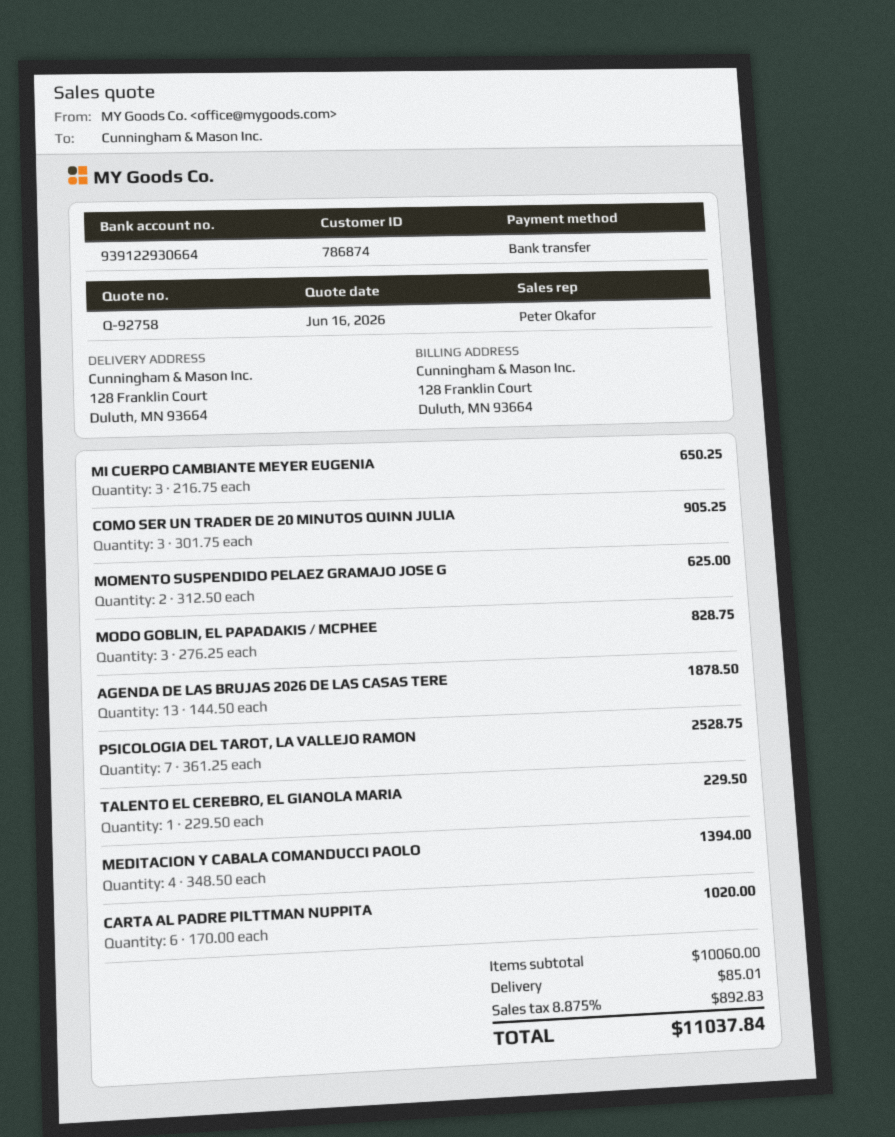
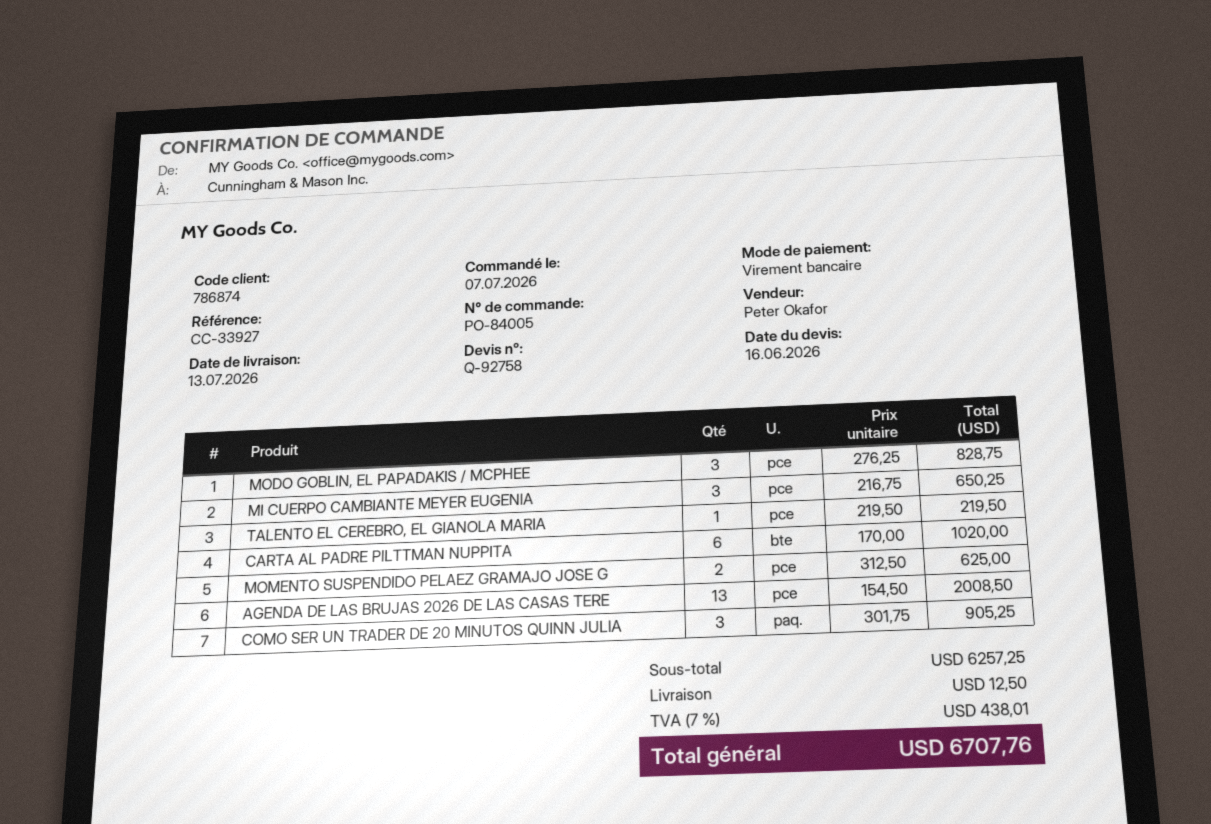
AGENDA DE LAS BRUJAS 2026 DE LAS CASAS TERE: 13 x 144.50 = 1878.50 -> 13 x 154.50 = 2008.50
PSICOLOGIA DEL TAROT, LA VALLEJO RAMON: 7 x 361.25 = 2528.75 -> none
TALENTO EL CEREBRO, EL GIANOLA MARIA: 1 x 229.50 = 229.50 -> 1 x 219.50 = 219.50
MEDITACION Y CABALA COMANDUCCI PAOLO: 4 x 348.50 = 1394.00 -> none
subtotal: 10060.00 -> 6257.25
shipping: 85.01 -> 12.50
tax: 8.875% = 892.83 -> 7% = 438.01
total: 11037.84 -> 6707.76

